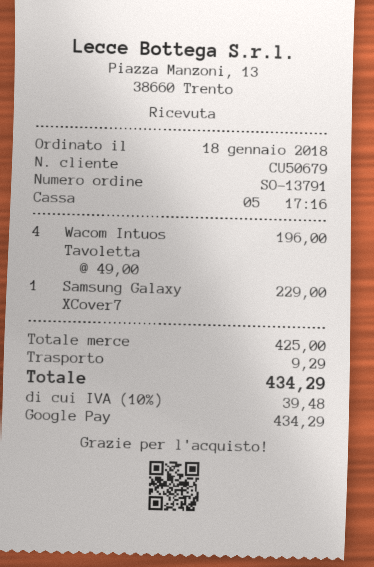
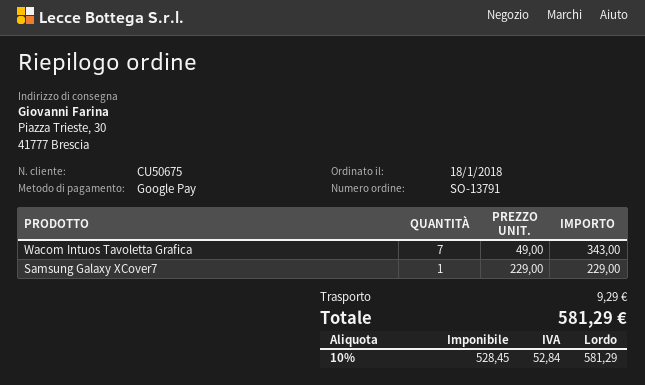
customer number: CU50679 -> CU50675
Wacom Intuos Tavoletta: 4 x 49.00 = 196.00 -> 7 x 49.00 = 343.00
tax: 10% = 39.48 -> 10% = 52.84
total: 434.29 -> 581.29

